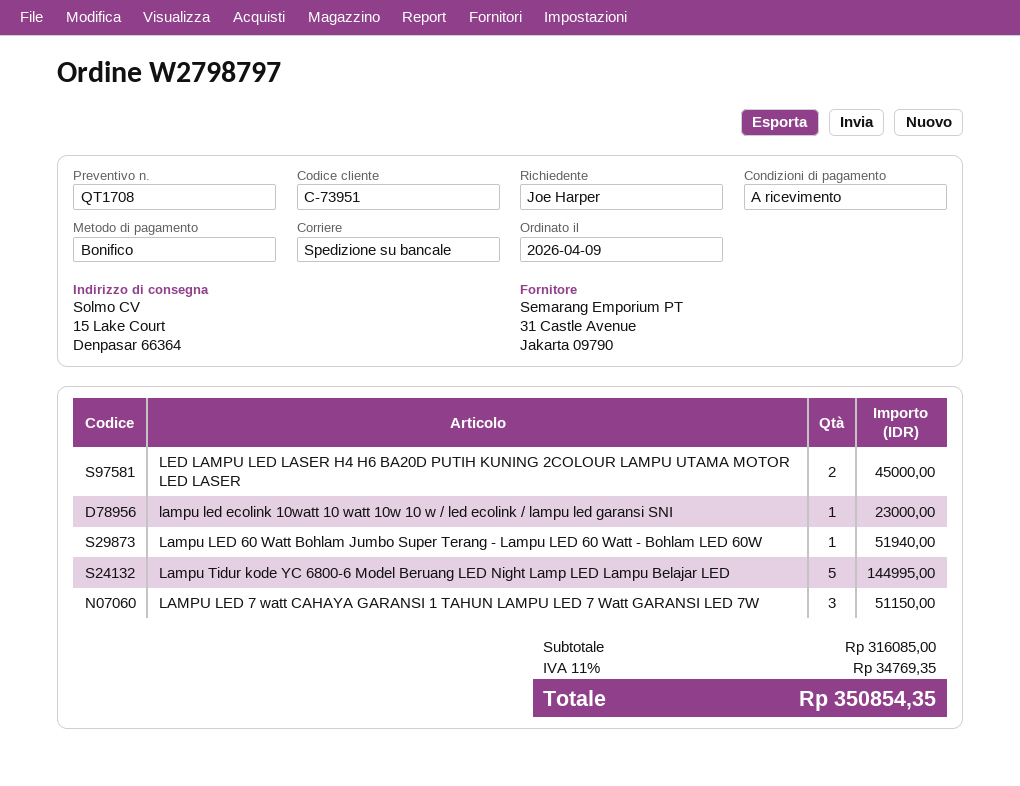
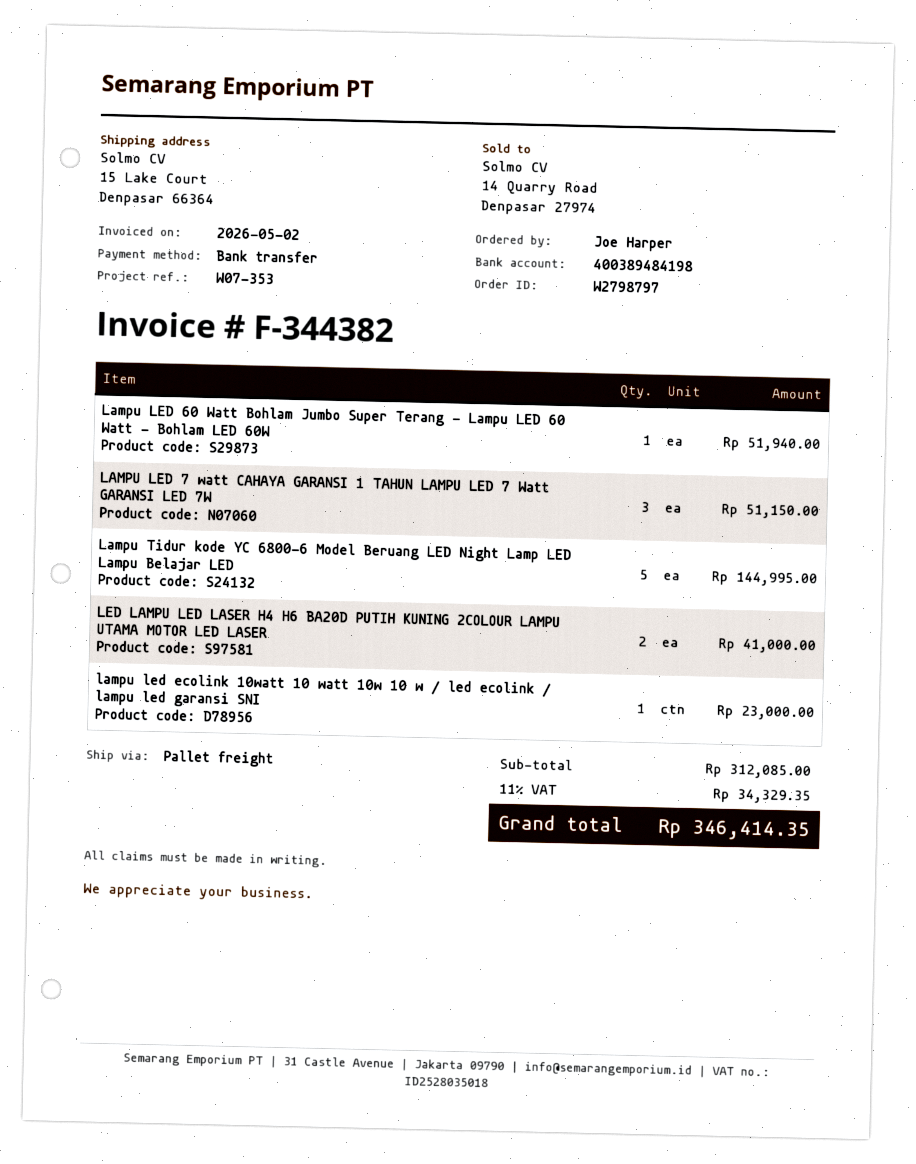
LED LAMPU LED LASER H4 H6 BA20D PUTIH KUNING 2COLOUR LAMPU UTAMA MOTOR LED LASER: 2 for 45000.00 -> 2 for 41000.00
subtotal: 316085.00 -> 312085.00
tax: 11% = 34769.35 -> 11% = 34329.35
total: 350854.35 -> 346414.35

